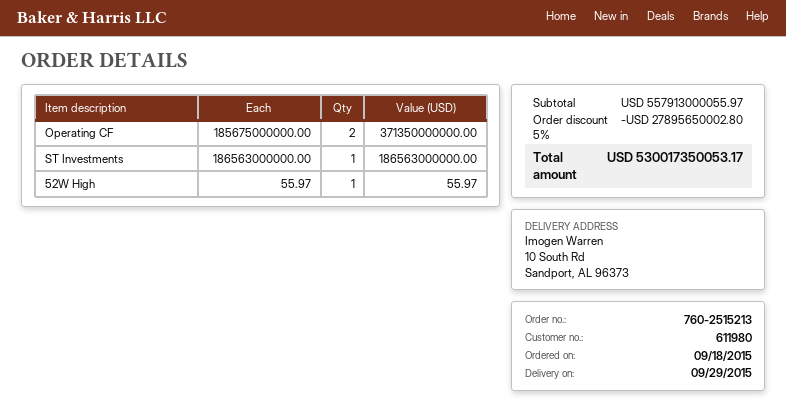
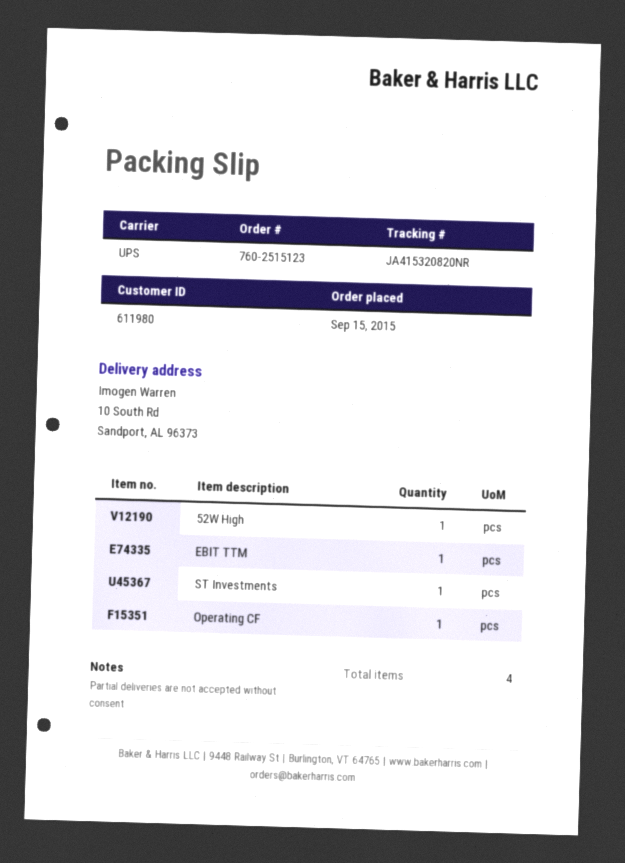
order number: 760-2515213 -> 760-2515123
order date: 2015-09-18 -> 2015-09-15
Operating CF: 2 -> 1
EBIT TTM: none -> 1

